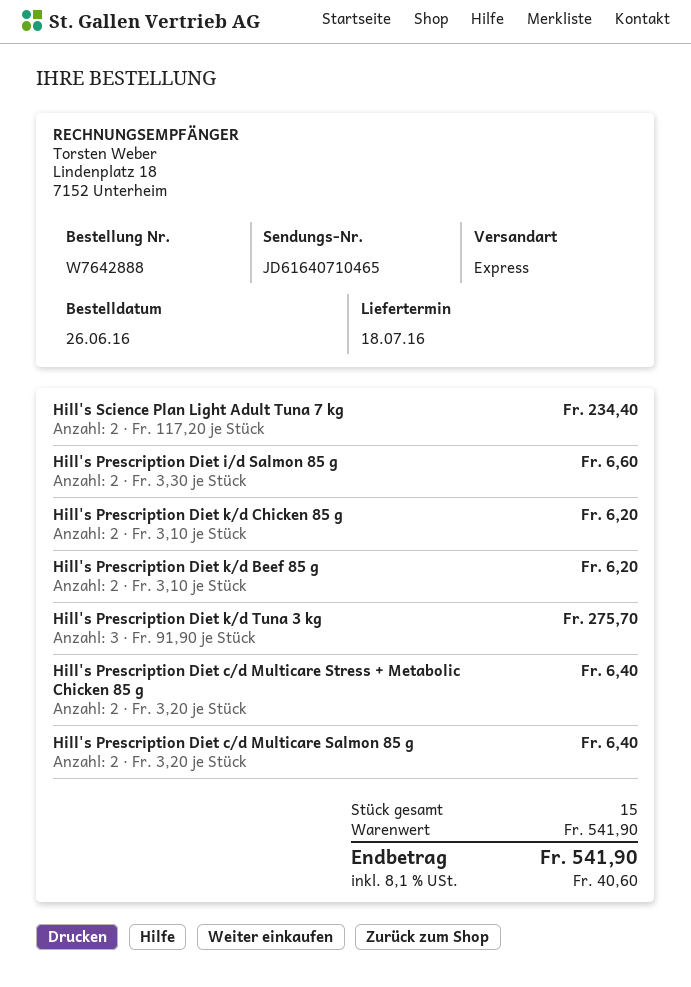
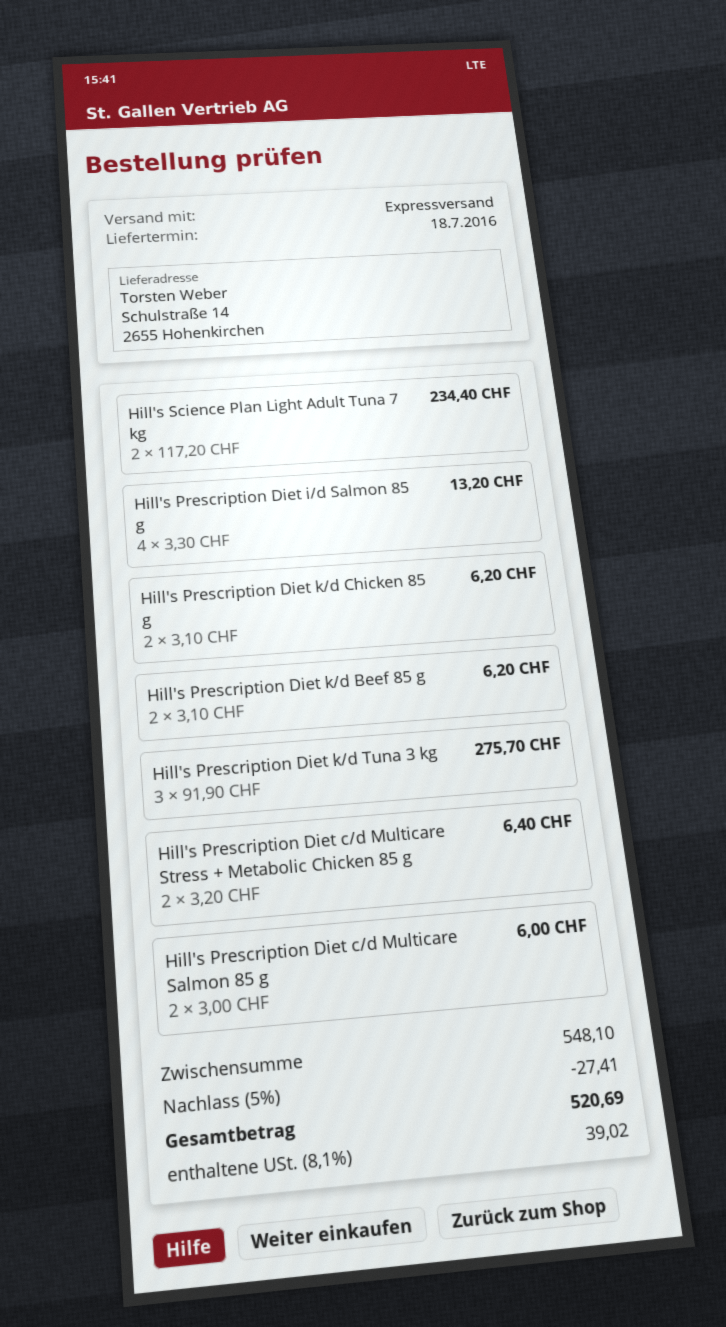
Hill's Prescription Diet i/d Salmon 85 g: 2 x 3.30 = 6.60 -> 4 x 3.30 = 13.20
Hill's Prescription Diet c/d Multicare Salmon 85 g: 2 x 3.20 = 6.40 -> 2 x 3.00 = 6.00
subtotal: 541.90 -> 548.10
discount: none -> 5% = 27.41
tax: 8.1% = 40.60 -> 8.1% = 39.02
total: 541.90 -> 520.69

